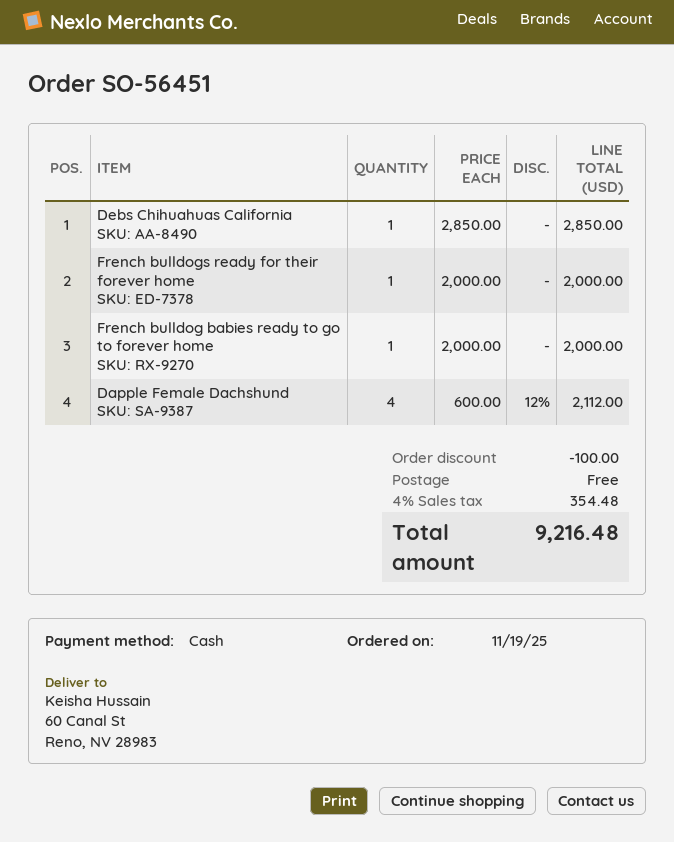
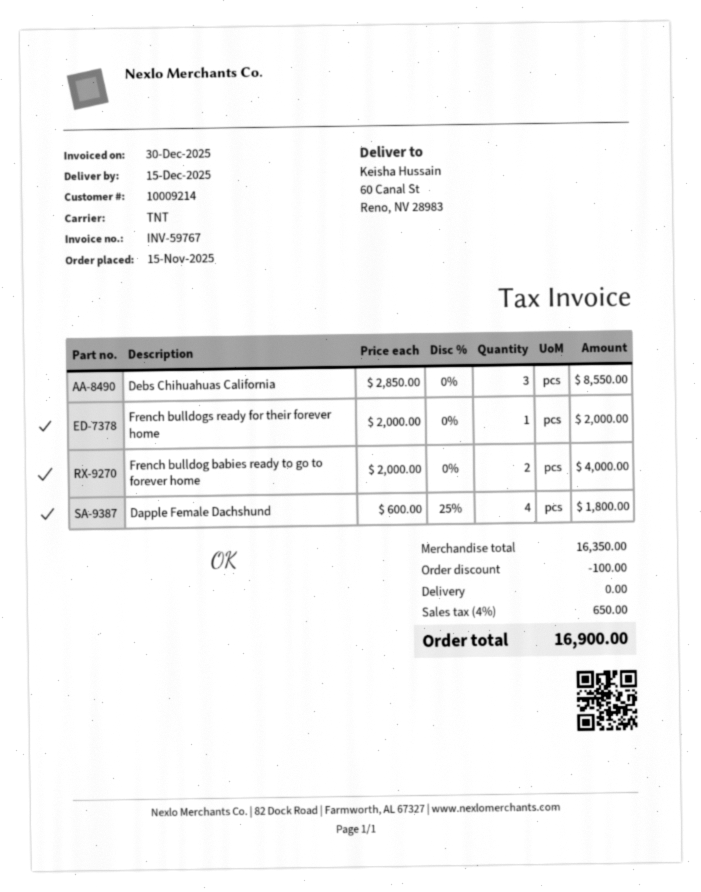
order date: 2025-11-19 -> 2025-11-15
Debs Chihuahuas California: 1 x 2850.00 = 2850.00 -> 3 x 2850.00 = 8550.00
French bulldog babies ready to go to forever home: 1 x 2000.00 = 2000.00 -> 2 x 2000.00 = 4000.00
Dapple Female Dachshund: 4 x 600.00 - 12% = 2112.00 -> 4 x 600.00 - 25% = 1800.00
tax: 4% = 354.48 -> 4% = 650.00
total: 9216.48 -> 16900.00

